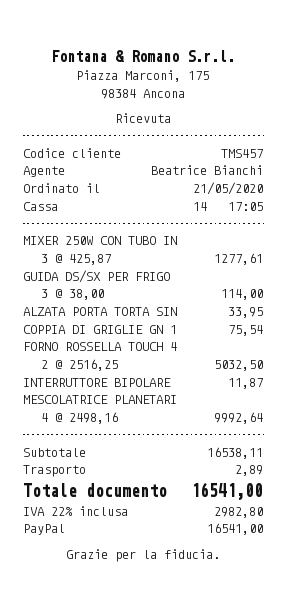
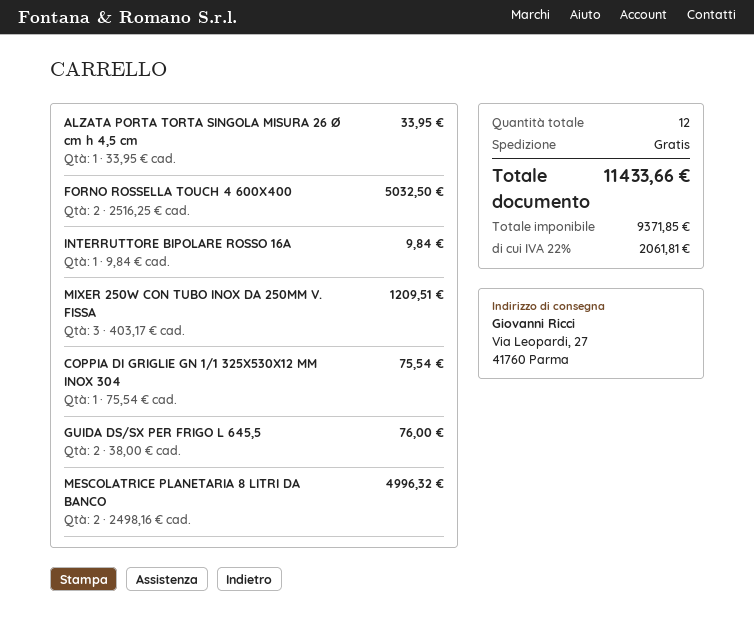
MIXER 250W CON TUBO IN: 3 x 425.87 = 1277.61 -> 3 x 403.17 = 1209.51
GUIDA DS/SX PER FRIGO: 3 x 38.00 = 114.00 -> 2 x 38.00 = 76.00
INTERRUTTORE BIPOLARE: 1 x 11.87 = 11.87 -> 1 x 9.84 = 9.84
MESCOLATRICE PLANETARI: 4 x 2498.16 = 9992.64 -> 2 x 2498.16 = 4996.32
shipping: 2.89 -> 0.00
tax: 22% = 2982.80 -> 22% = 2061.81
total: 16541.00 -> 11433.66

